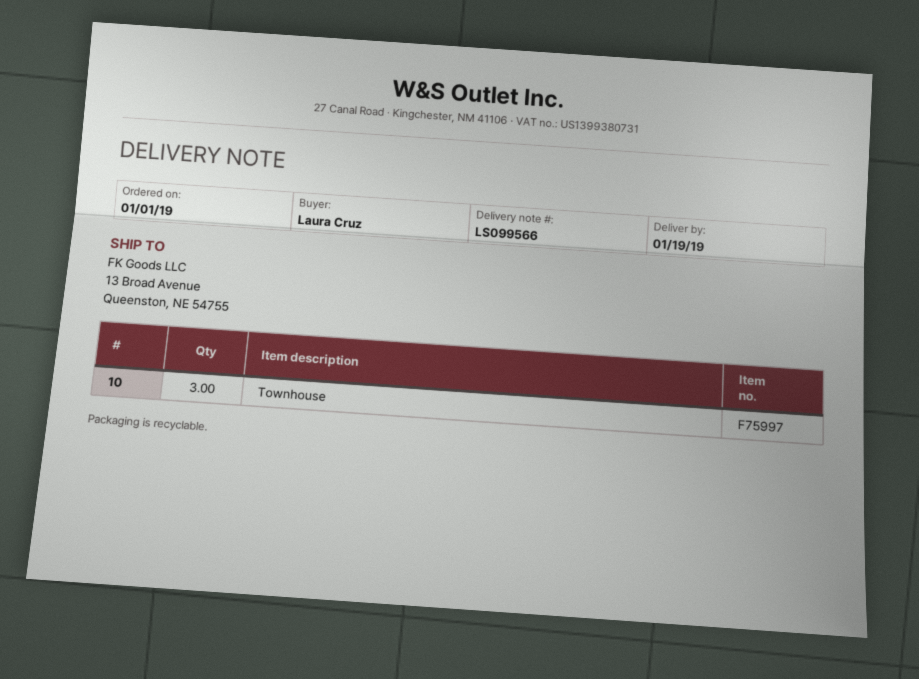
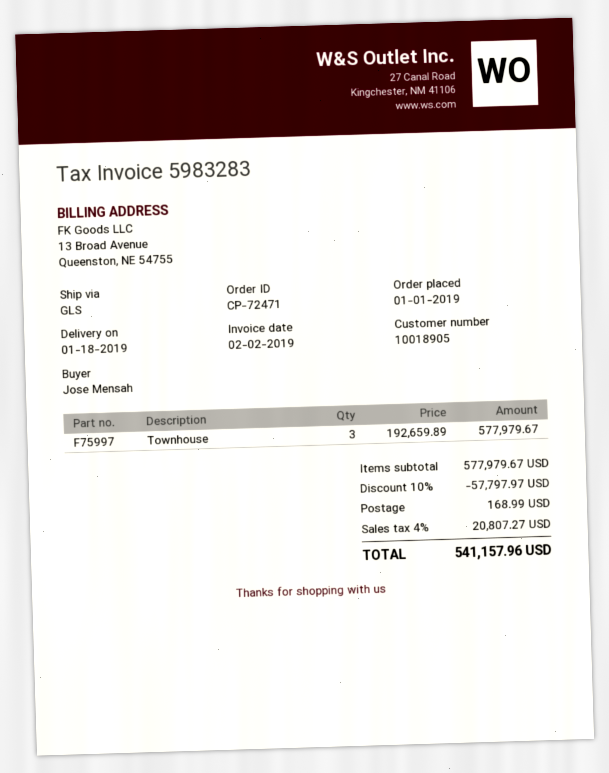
delivery date: 2019-01-19 -> 2019-01-18
ordered by: Laura Cruz -> Jose Mensah

